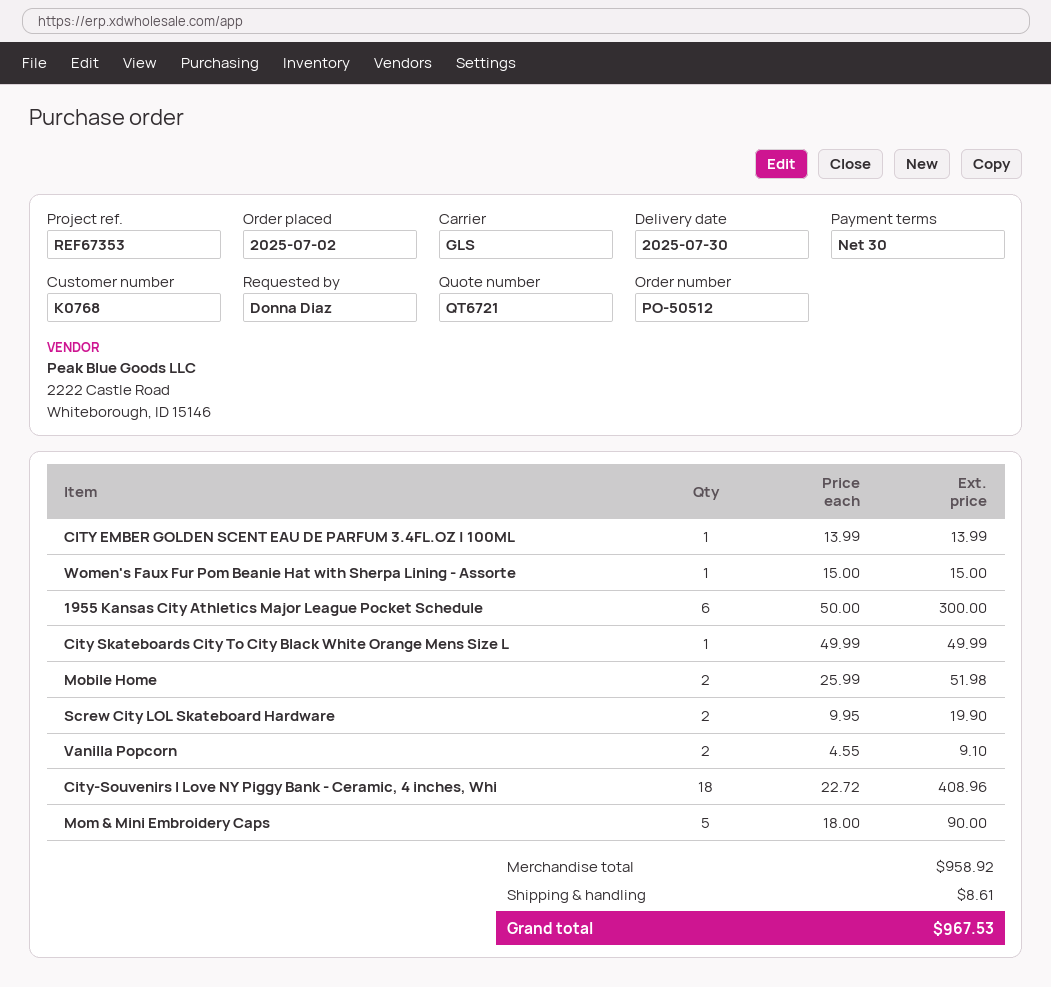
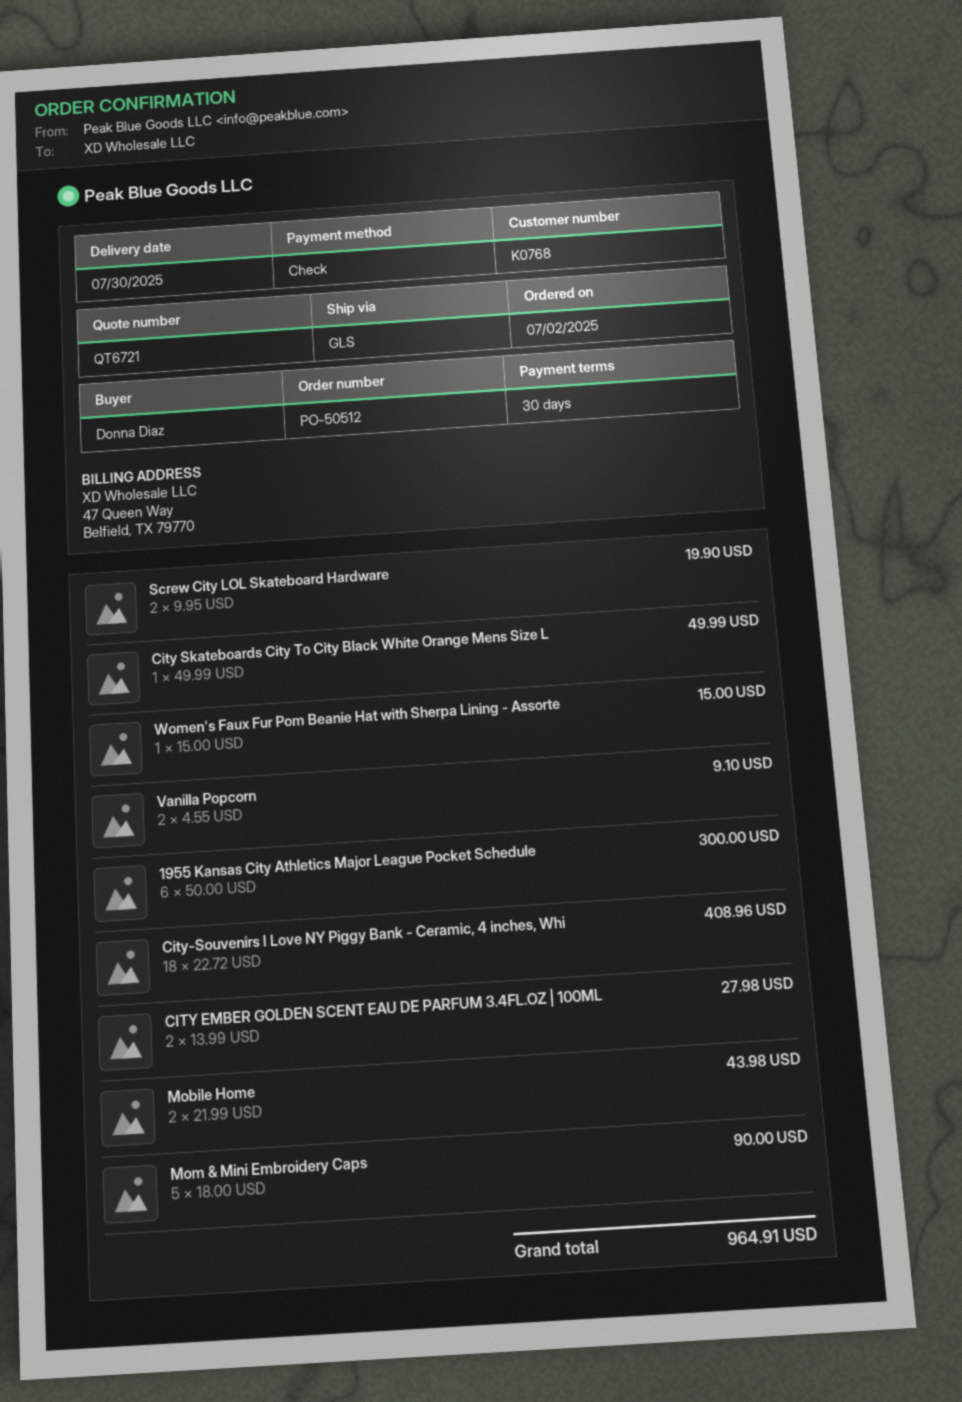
CITY EMBER GOLDEN SCENT EAU DE PARFUM 3.4FL.OZ | 100ML: 1 x 13.99 = 13.99 -> 2 x 13.99 = 27.98
Mobile Home: 2 x 25.99 = 51.98 -> 2 x 21.99 = 43.98
shipping: 8.61 -> none
total: 967.53 -> 964.91

